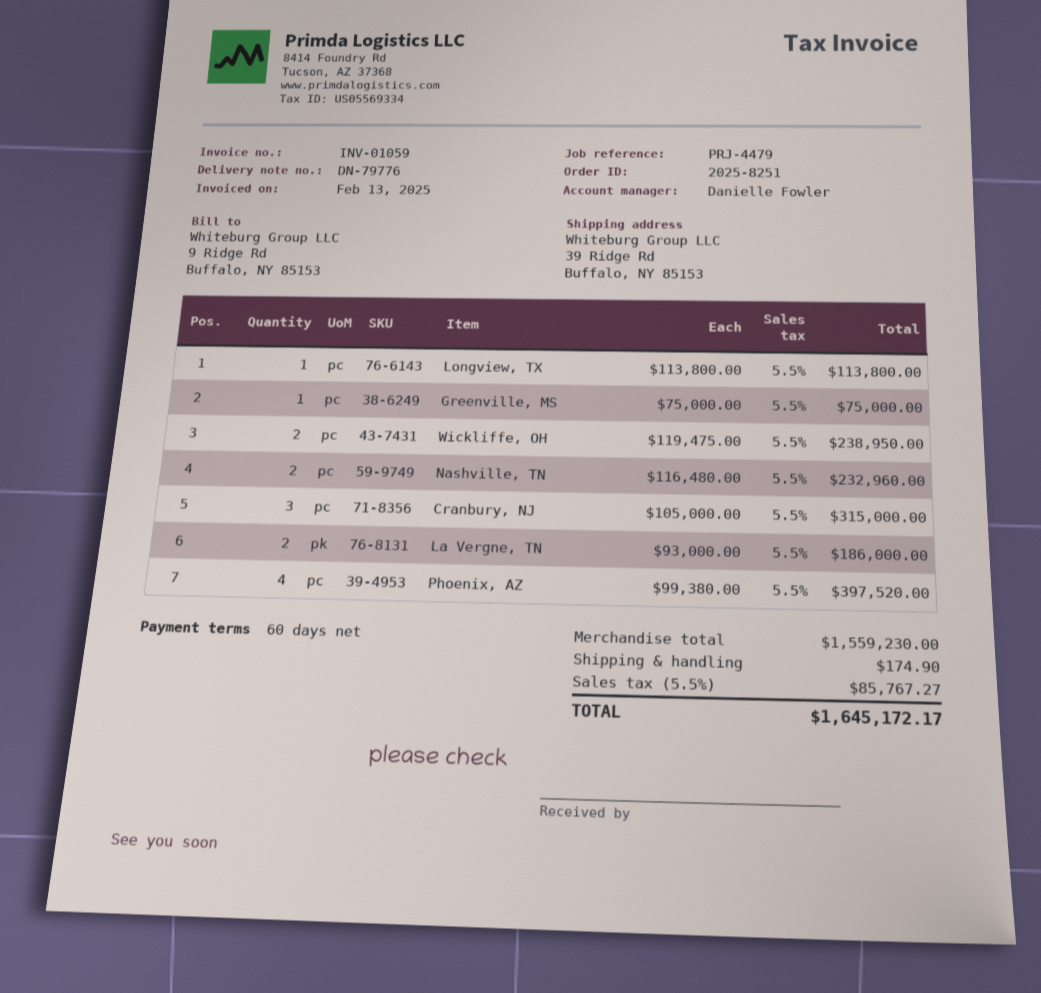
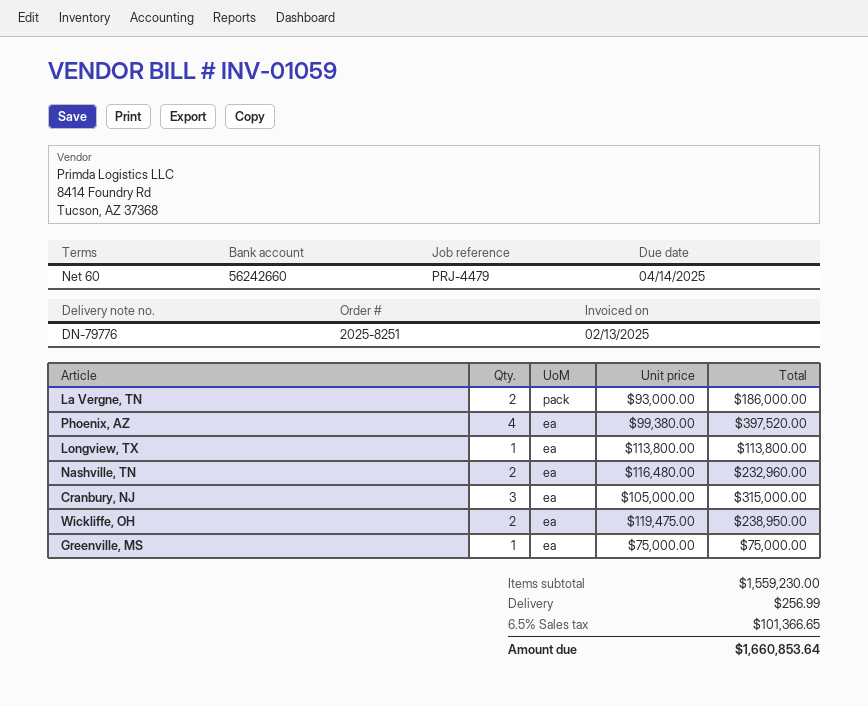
shipping: 174.90 -> 256.99
tax: 5.5% = 85767.27 -> 6.5% = 101366.65
total: 1645172.17 -> 1660853.64

